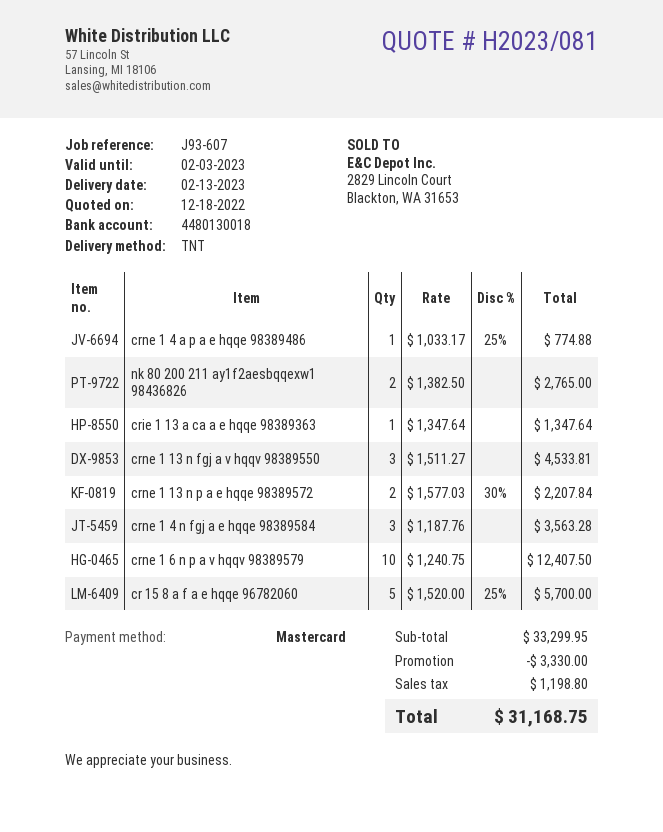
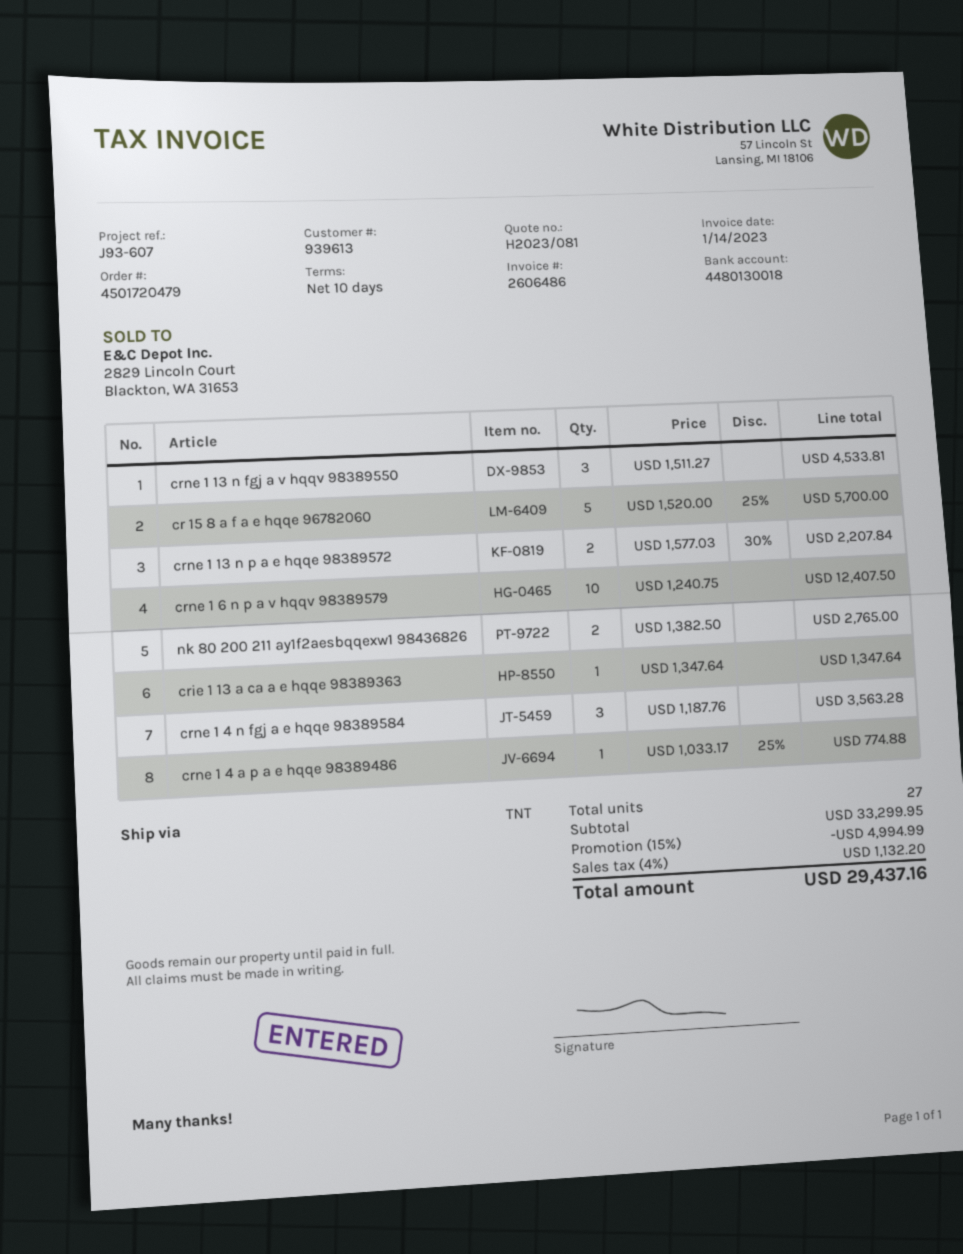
discount: 3330.00 -> 4994.99
tax: 1198.80 -> 1132.20
total: 31168.75 -> 29437.16

